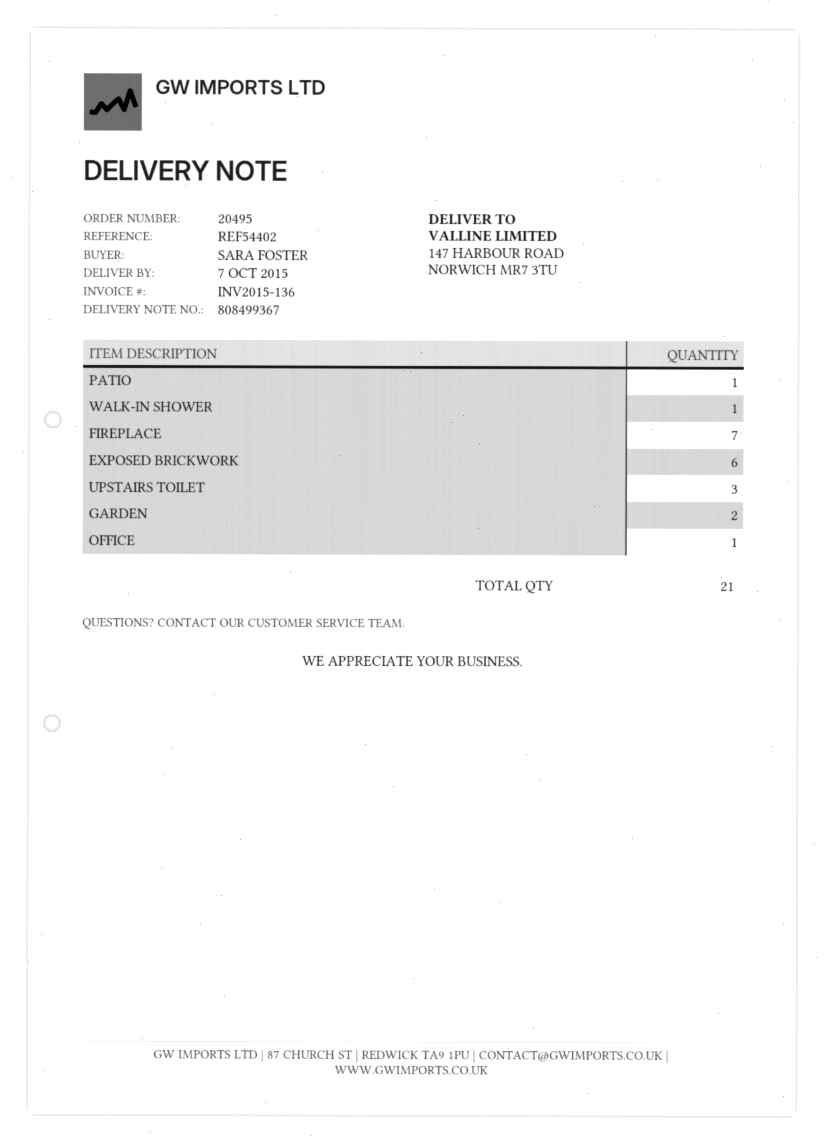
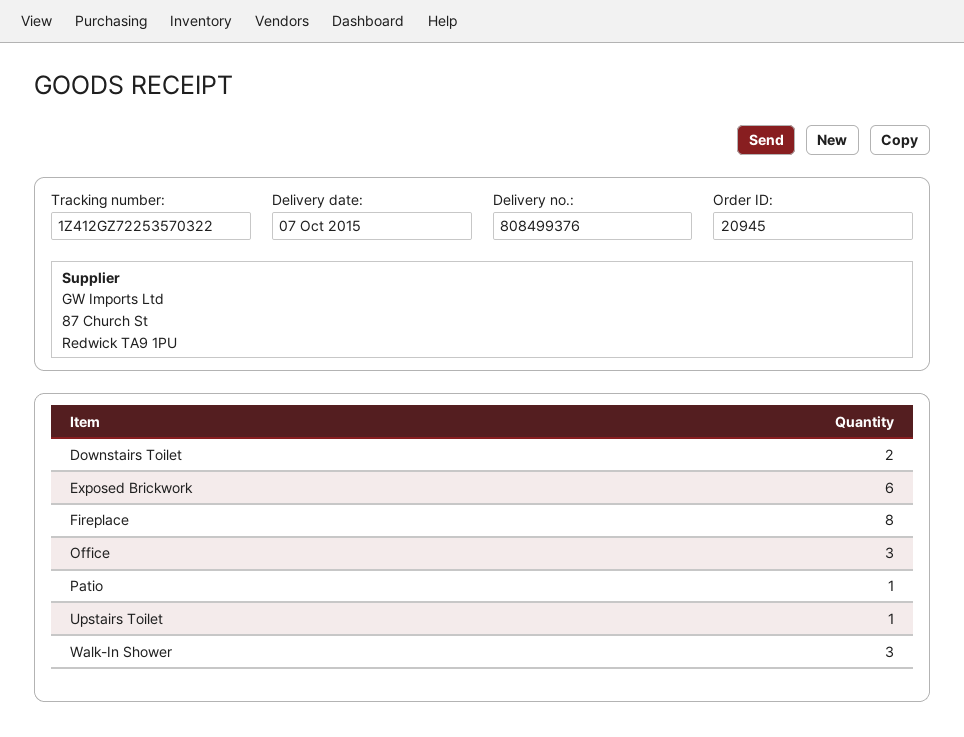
order number: 20495 -> 20945
delivery note number: 808499367 -> 808499376
WALK-IN SHOWER: 1 -> 3
FIREPLACE: 7 -> 8
UPSTAIRS TOILET: 3 -> 1
GARDEN: 2 -> none
OFFICE: 1 -> 3
Downstairs Toilet: none -> 2

